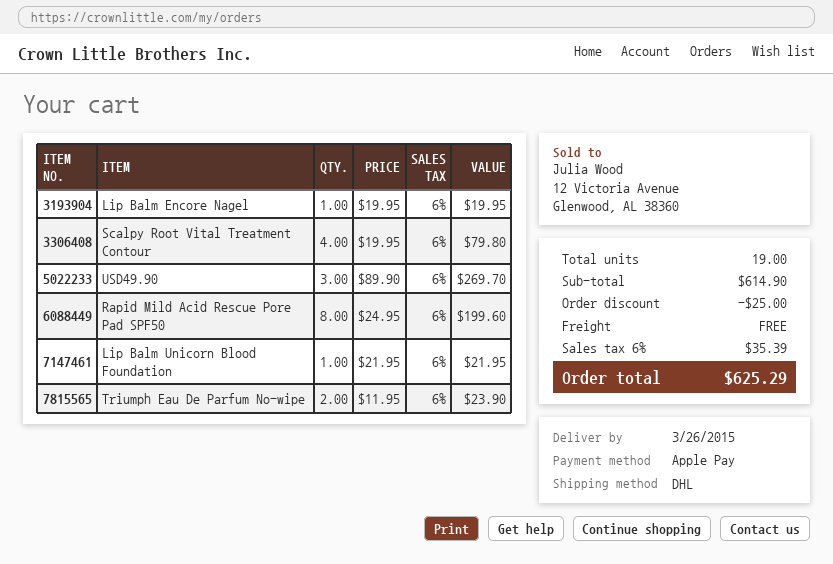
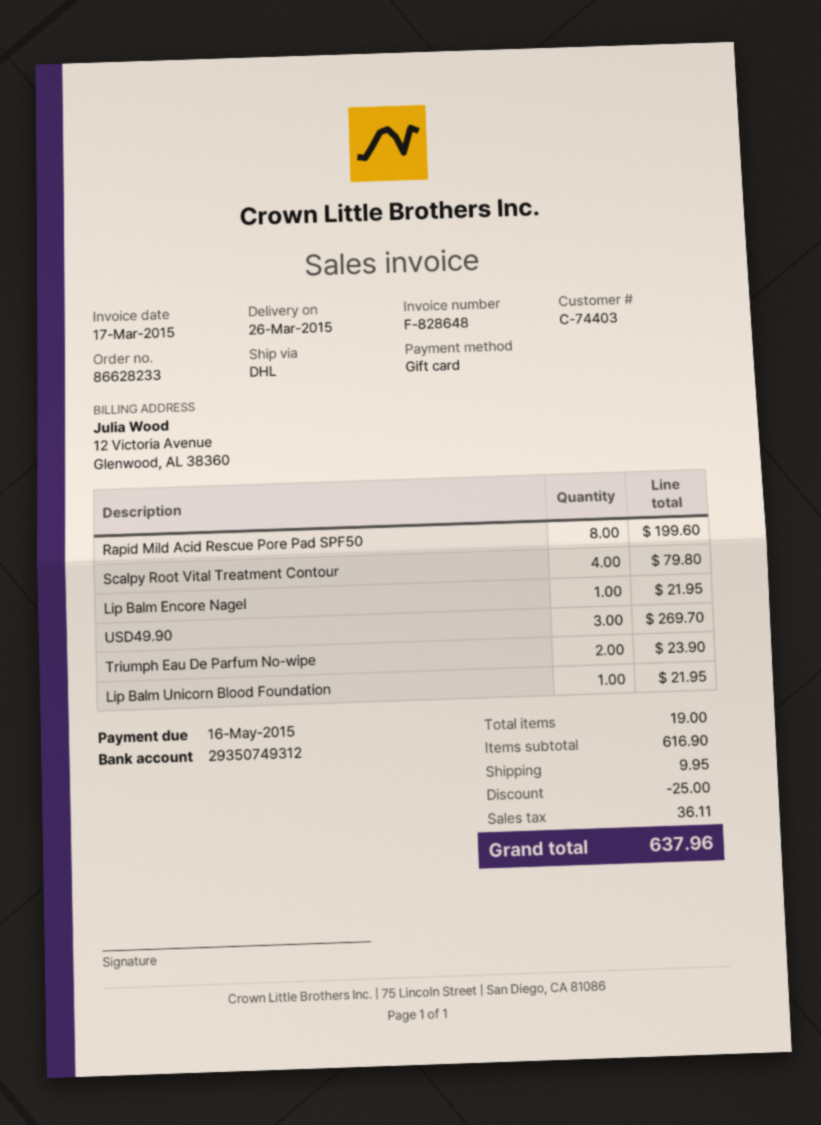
payment method: Apple Pay -> gift card
Lip Balm Encore Nagel: 1 for 19.95 -> 1 for 21.95
subtotal: 614.90 -> 616.90
shipping: 0.00 -> 9.95
tax: 35.39 -> 36.11
total: 625.29 -> 637.96

